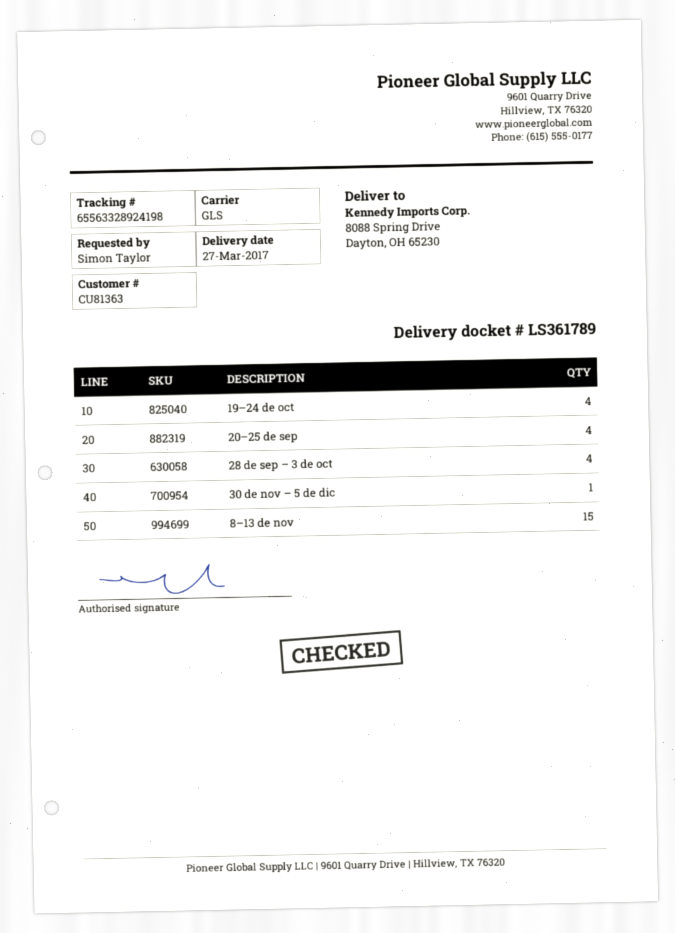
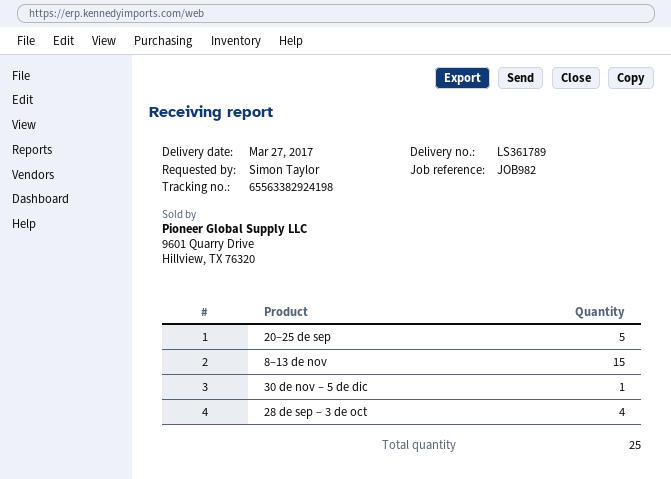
tracking number: 65563328924198 -> 65563382924198
19–24 de oct: 4 -> none
20–25 de sep: 4 -> 5

